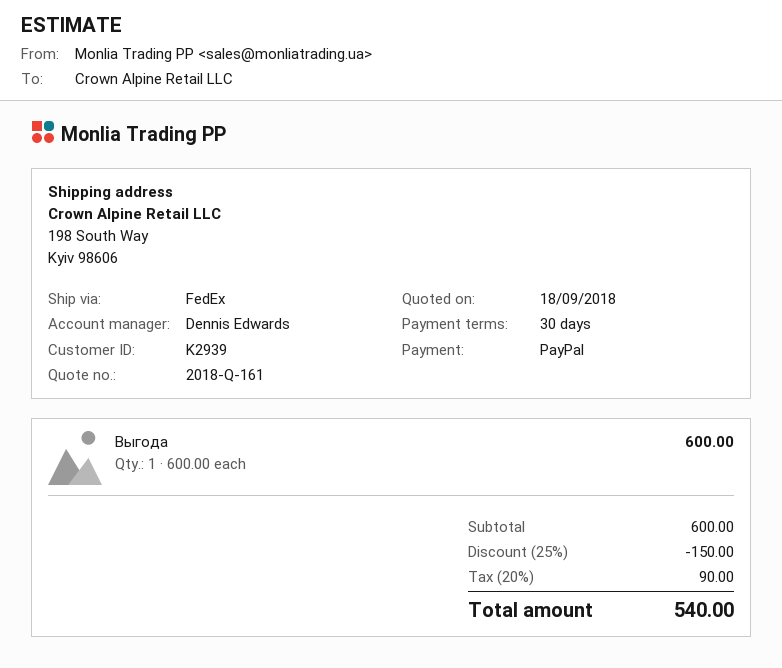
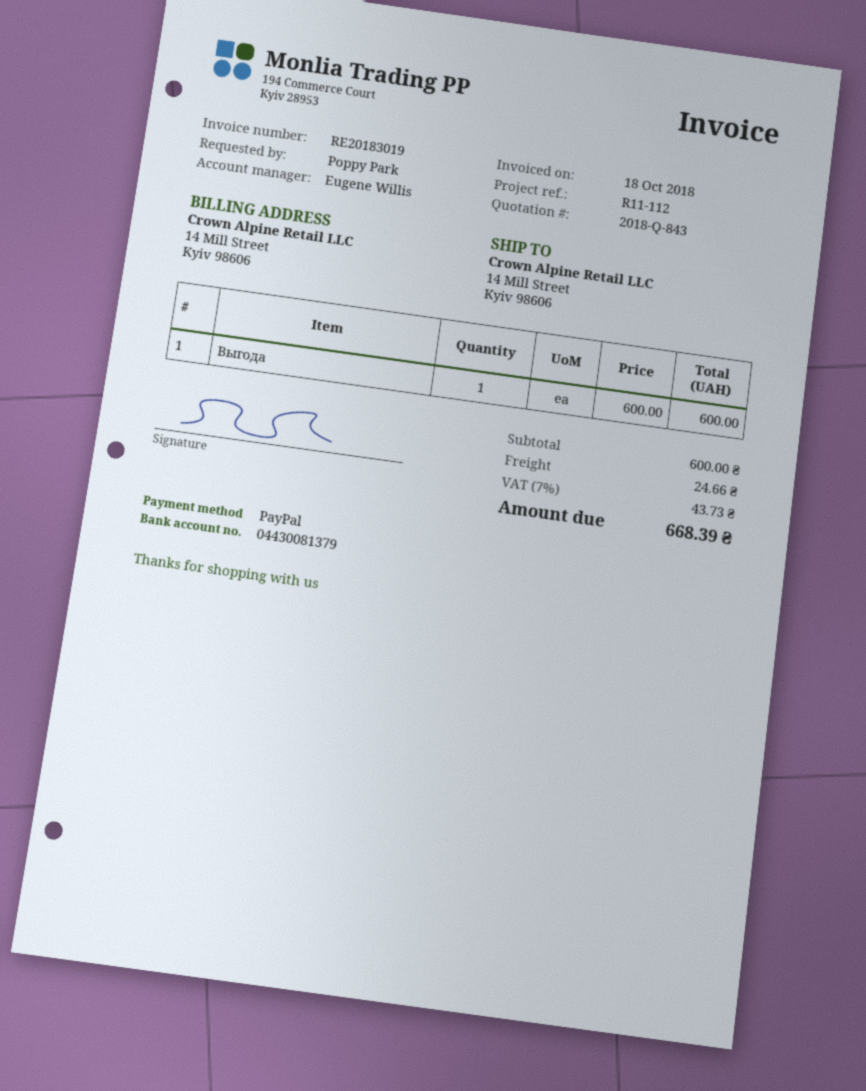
quote number: 2018-Q-161 -> 2018-Q-843
sales rep: Dennis Edwards -> Eugene Willis
ship to: 198 South Way, Kyiv 98606 -> 14 Mill Street, Kyiv 98606
discount: 25% = 150.00 -> none
shipping: none -> 24.66
tax: 20% = 90.00 -> 7% = 43.73
total: 540.00 -> 668.39

